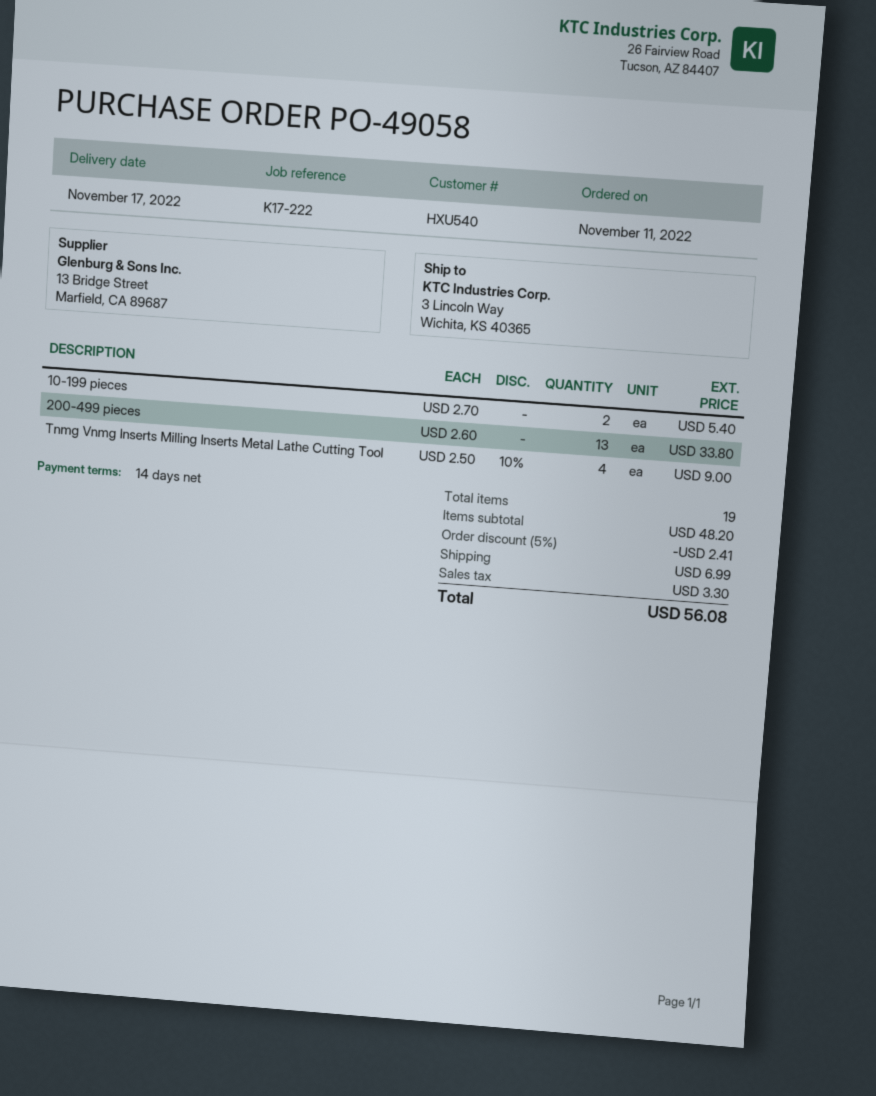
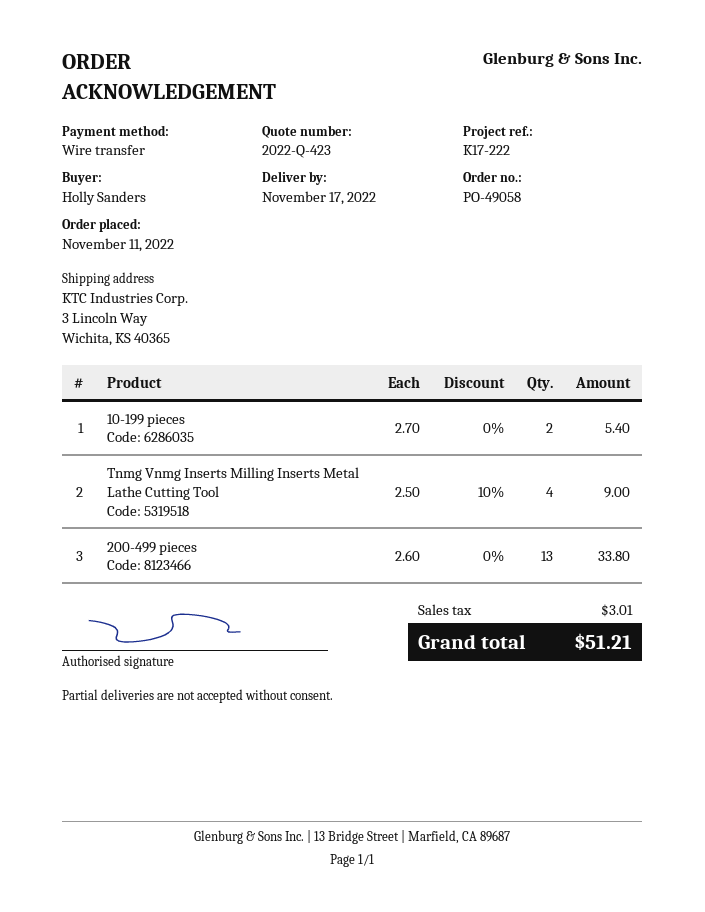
discount: 5% = 2.41 -> none
shipping: 6.99 -> none
tax: 3.30 -> 3.01
total: 56.08 -> 51.21

